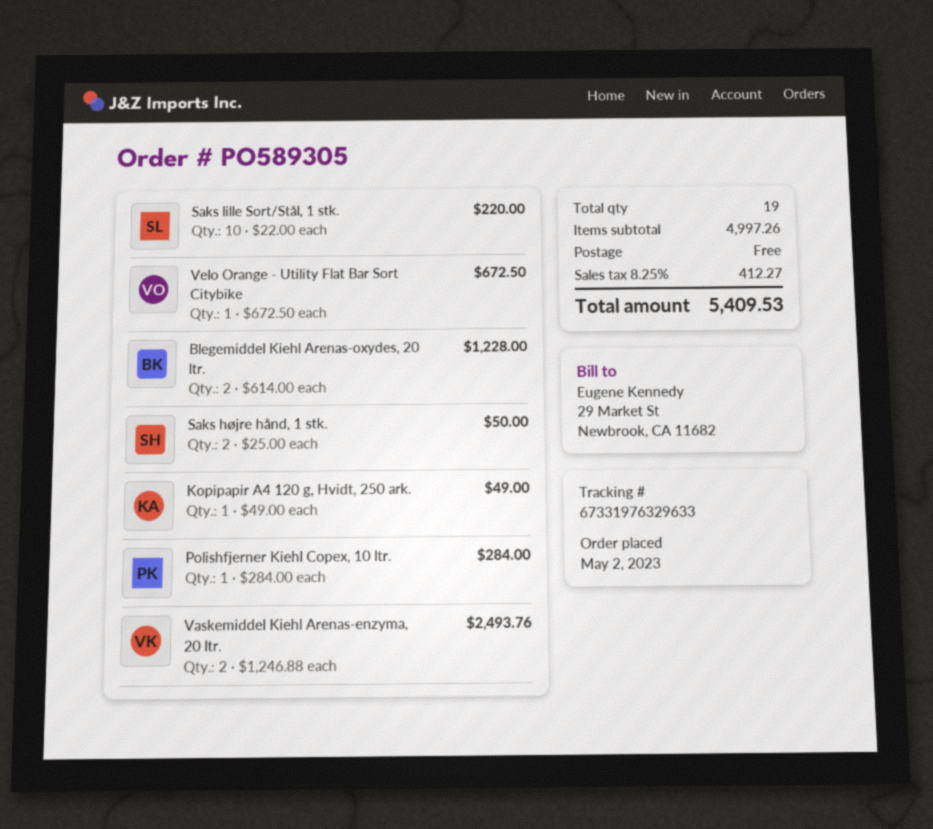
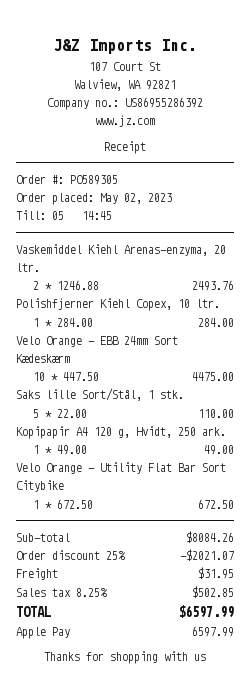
Saks lille Sort/Stål, 1 stk.: 10 x 22.00 = 220.00 -> 5 x 22.00 = 110.00
Blegemiddel Kiehl Arenas-oxydes, 20 ltr.: 2 x 614.00 = 1228.00 -> none
Saks højre hånd, 1 stk.: 2 x 25.00 = 50.00 -> none
Velo Orange - EBB 24mm Sort Kædeskærm: none -> 10 x 447.50 = 4475.00
subtotal: 4997.26 -> 8084.26
discount: none -> 25% = 2021.07
shipping: 0.00 -> 31.95
tax: 8.25% = 412.27 -> 8.25% = 502.85
total: 5409.53 -> 6597.99

